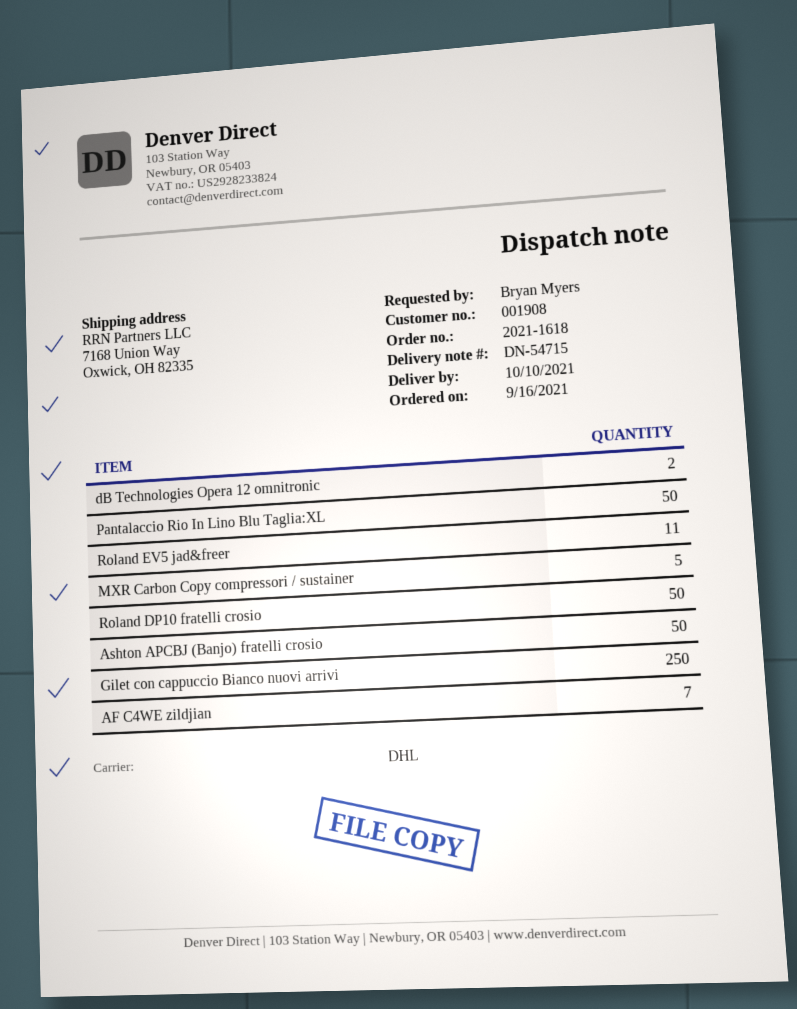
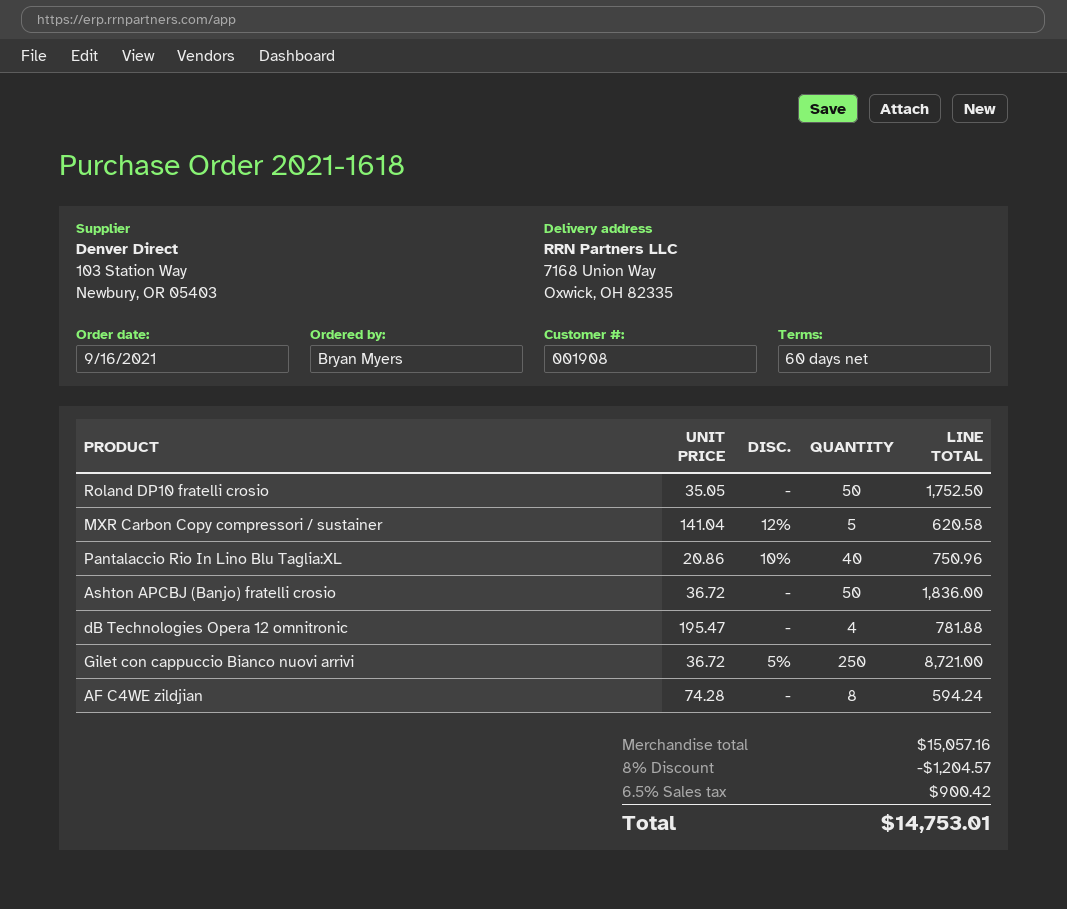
dB Technologies Opera 12 omnitronic: 2 -> 4
Pantalaccio Rio In Lino Blu Taglia:XL: 50 -> 40
Roland EV5 jad&freer: 11 -> none
AF C4WE zildjian: 7 -> 8

